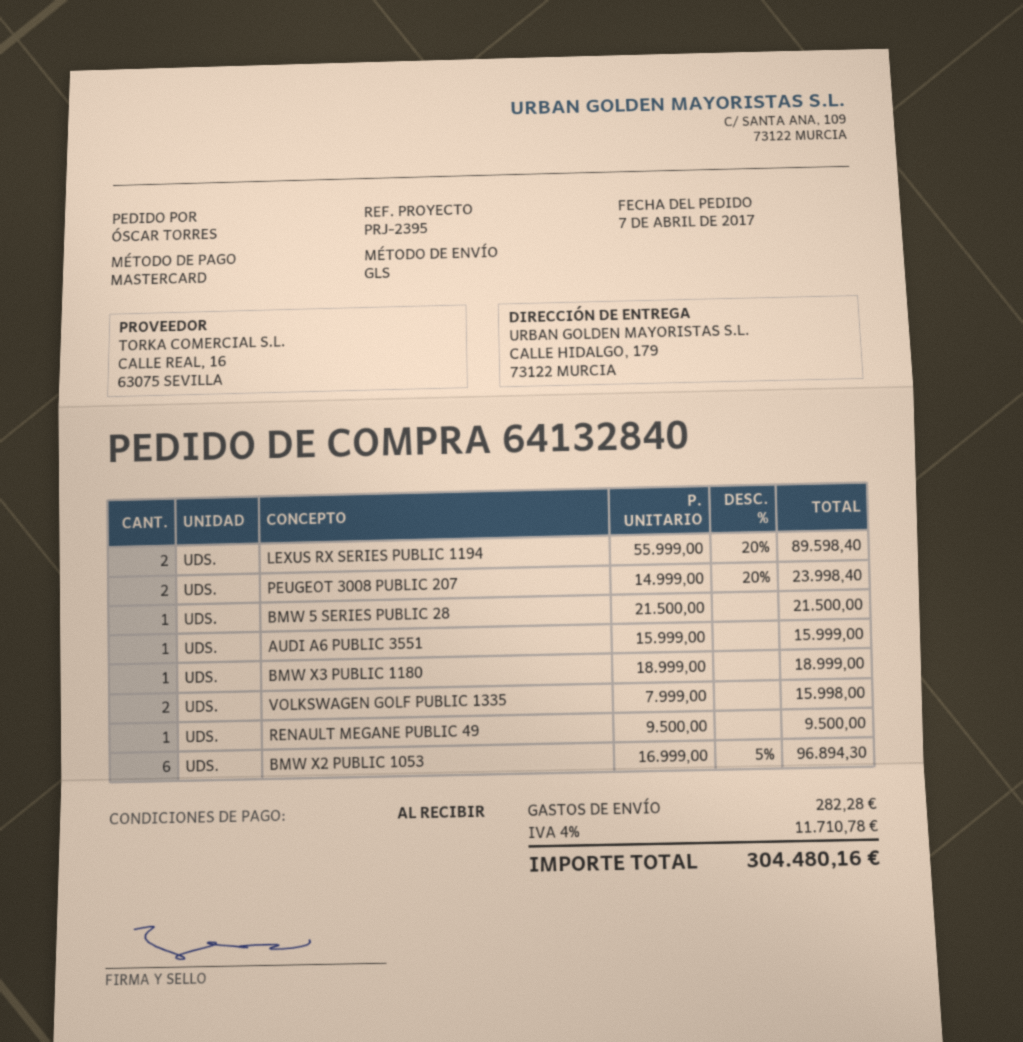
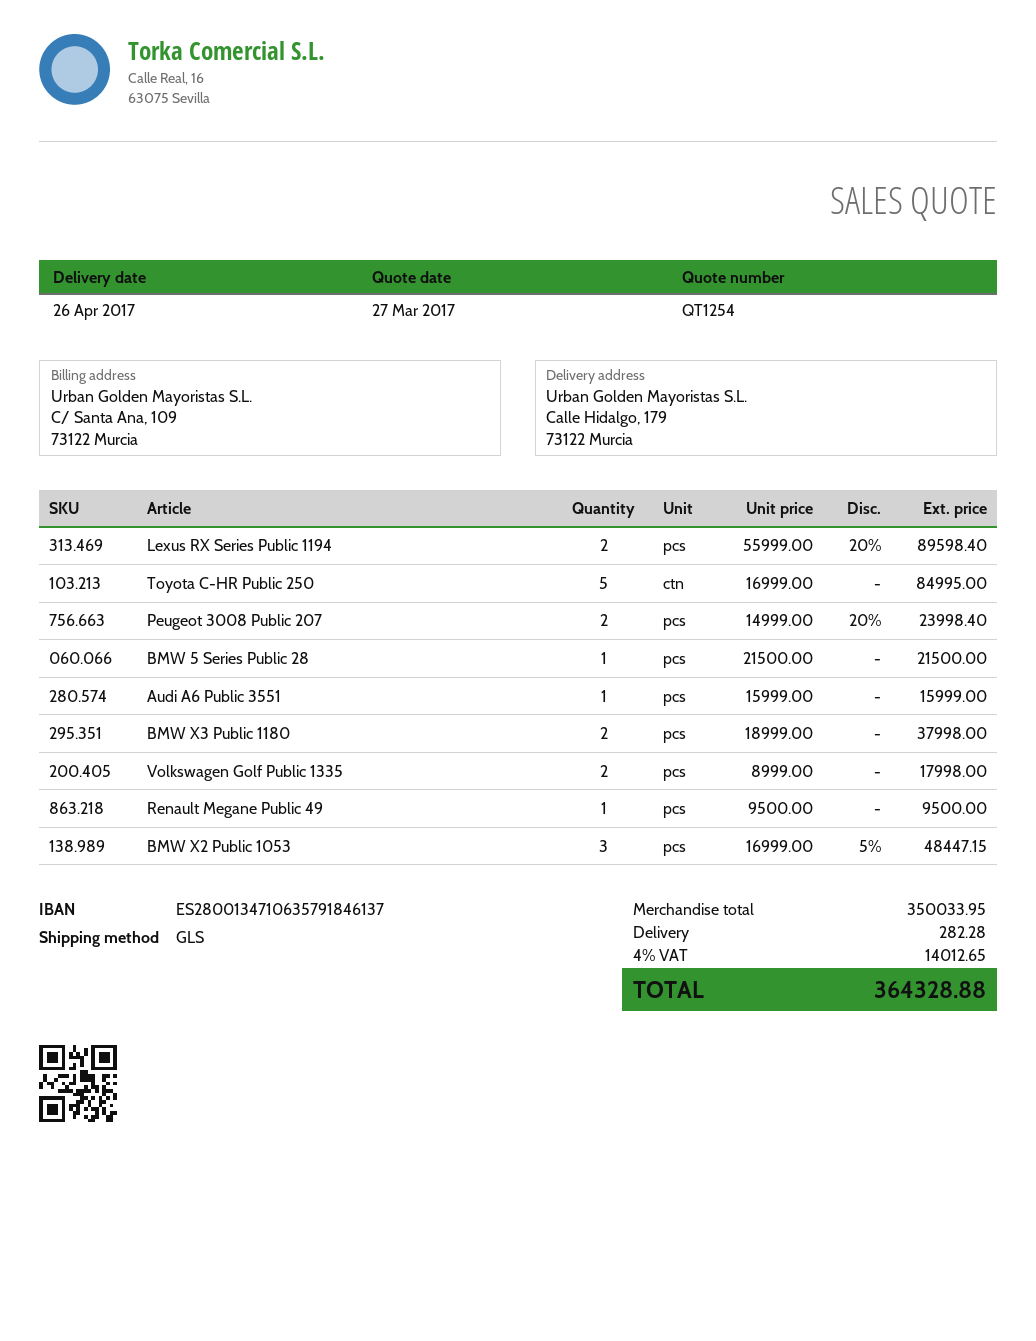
BMW X3 PUBLIC 1180: 1 x 18999.00 = 18999.00 -> 2 x 18999.00 = 37998.00
VOLKSWAGEN GOLF PUBLIC 1335: 2 x 7999.00 = 15998.00 -> 2 x 8999.00 = 17998.00
BMW X2 PUBLIC 1053: 6 x 16999.00 - 5% = 96894.30 -> 3 x 16999.00 - 5% = 48447.15
Toyota C-HR Public 250: none -> 5 x 16999.00 = 84995.00
tax: 4% = 11710.78 -> 4% = 14012.65
total: 304480.16 -> 364328.88

